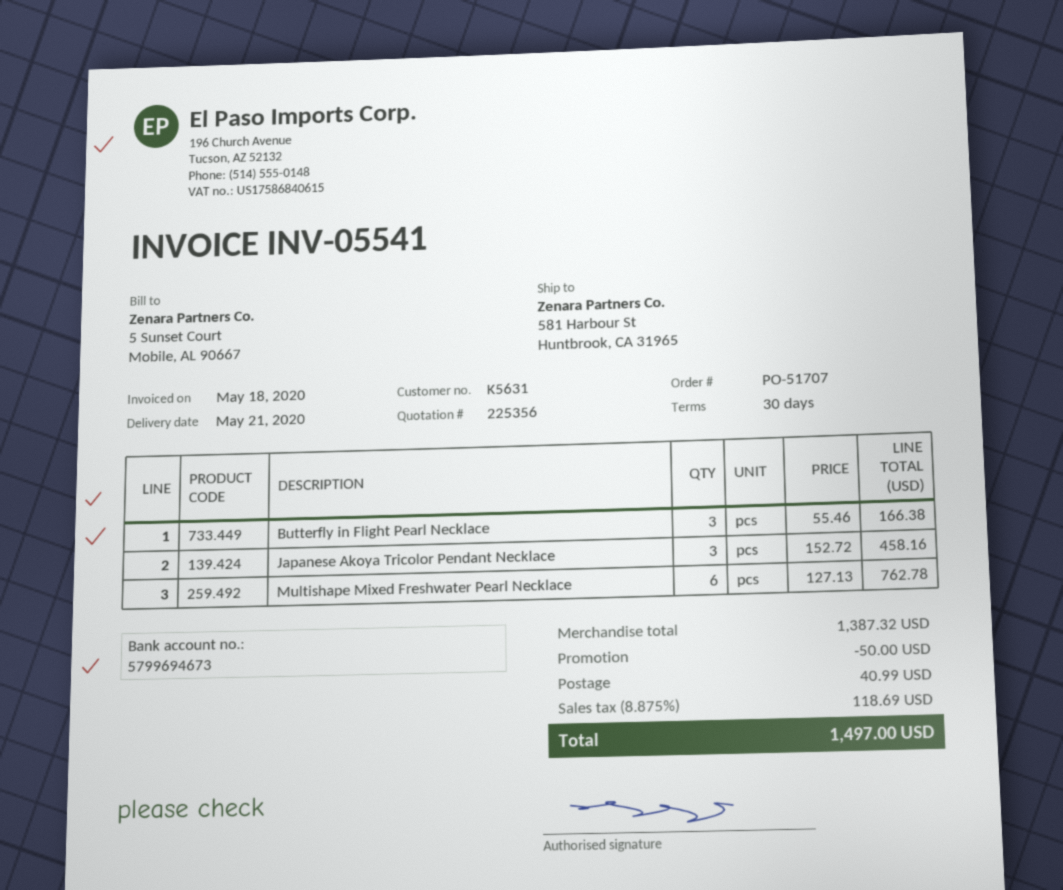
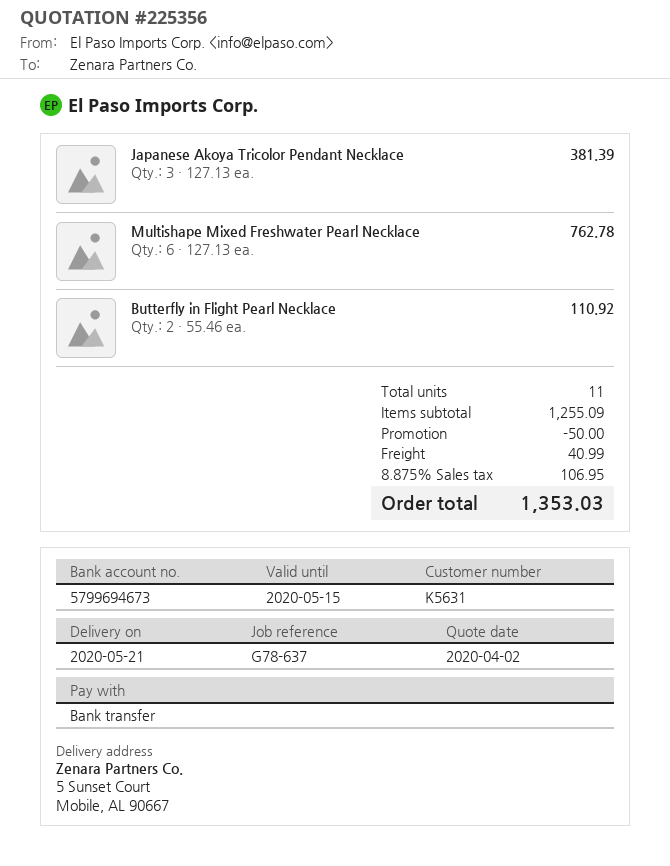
ship to: 581 Harbour St, Huntbrook, CA 31965 -> 5 Sunset Court, Mobile, AL 90667
Butterfly in Flight Pearl Necklace: 3 x 55.46 = 166.38 -> 2 x 55.46 = 110.92
Japanese Akoya Tricolor Pendant Necklace: 3 x 152.72 = 458.16 -> 3 x 127.13 = 381.39
subtotal: 1387.32 -> 1255.09
tax: 8.875% = 118.69 -> 8.875% = 106.95
total: 1497.00 -> 1353.03

